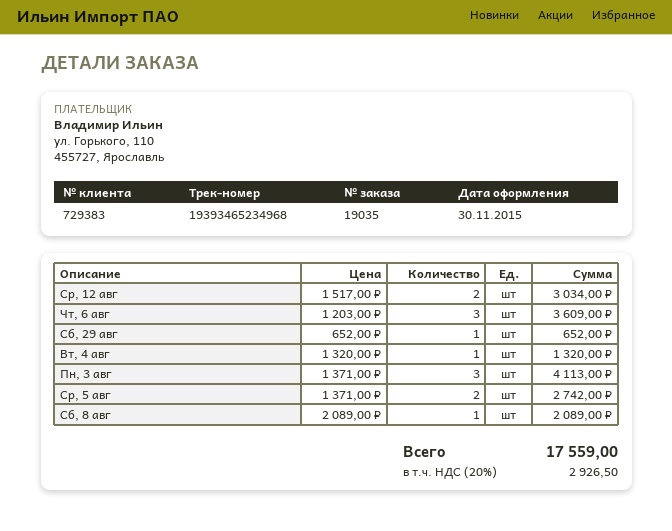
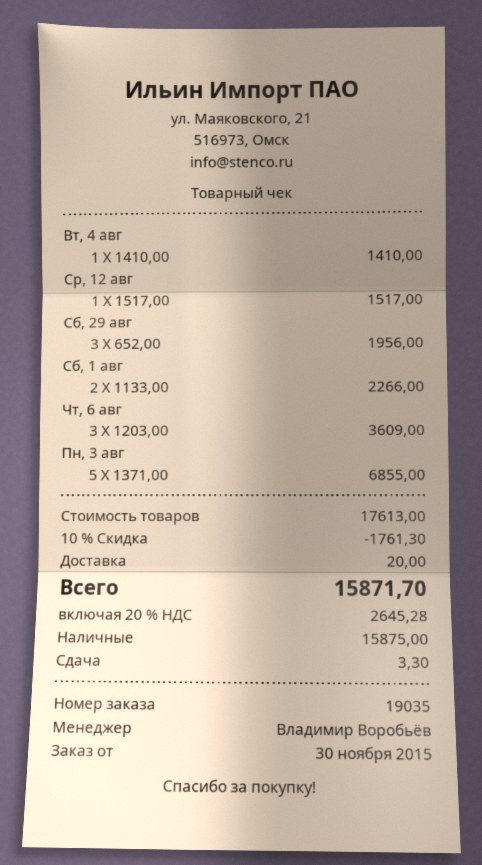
Ср, 12 авг: 2 x 1517.00 = 3034.00 -> 1 x 1517.00 = 1517.00
Сб, 29 авг: 1 x 652.00 = 652.00 -> 3 x 652.00 = 1956.00
Вт, 4 авг: 1 x 1320.00 = 1320.00 -> 1 x 1410.00 = 1410.00
Пн, 3 авг: 3 x 1371.00 = 4113.00 -> 5 x 1371.00 = 6855.00
Ср, 5 авг: 2 x 1371.00 = 2742.00 -> none
Сб, 8 авг: 1 x 2089.00 = 2089.00 -> none
Сб, 1 авг: none -> 2 x 1133.00 = 2266.00
discount: none -> 10% = 1761.30
shipping: none -> 20.00
tax: 20% = 2926.50 -> 20% = 2645.28
total: 17559.00 -> 15871.70

